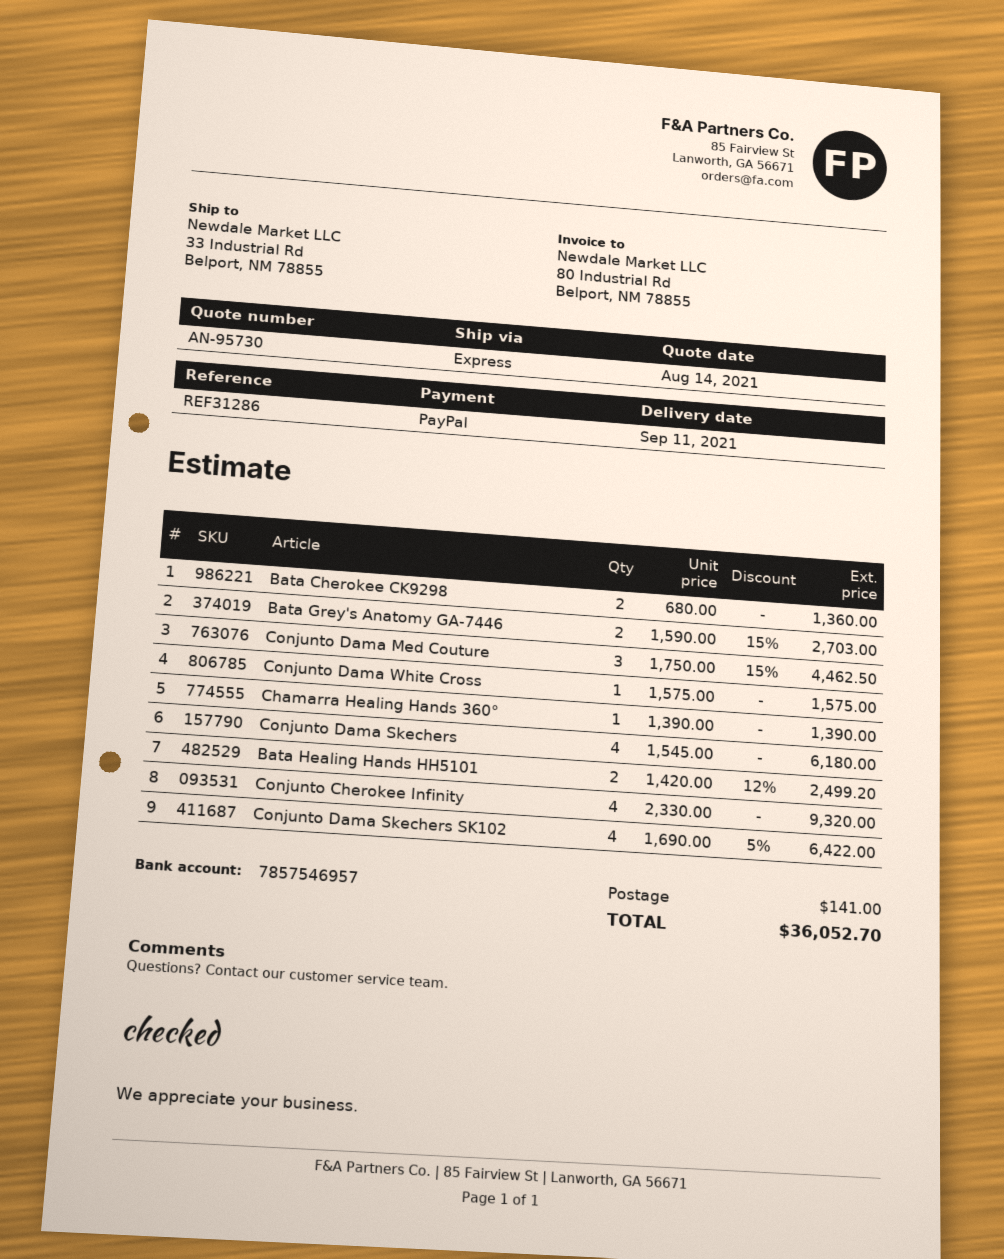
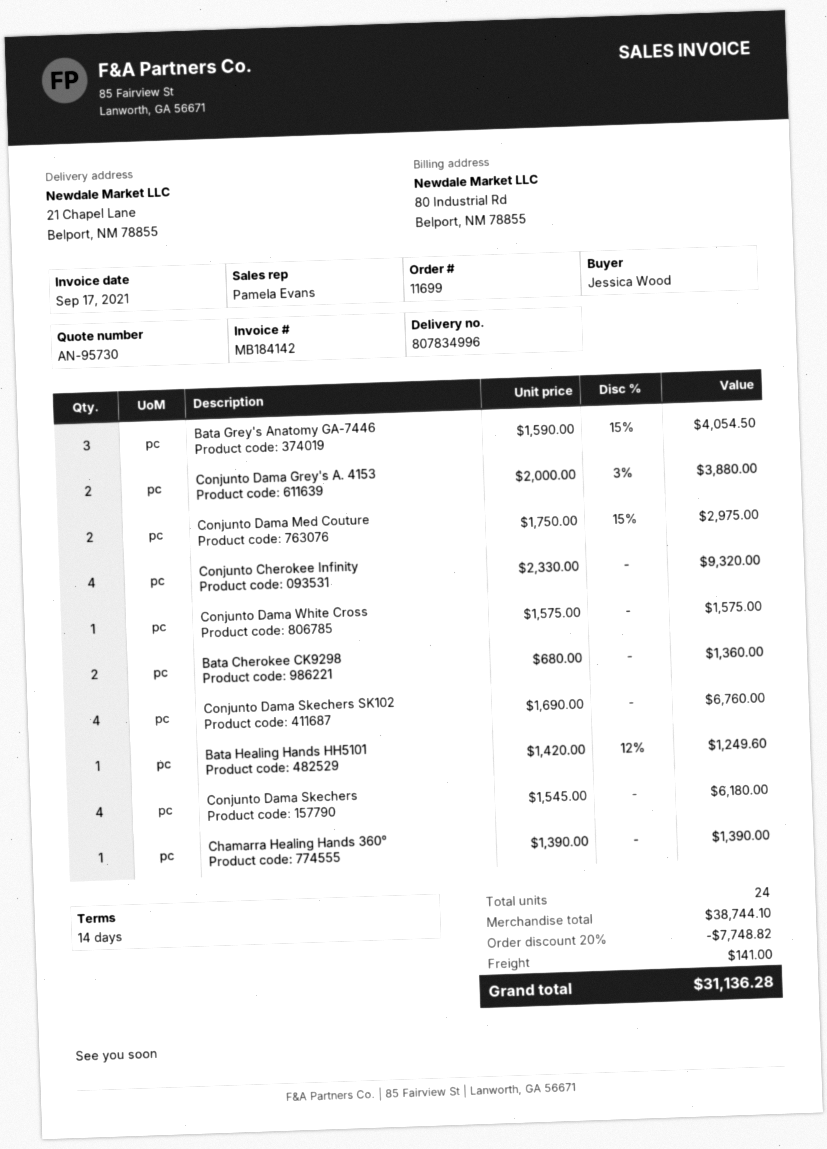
ship to: 33 Industrial Rd, Belport, NM 78855 -> 21 Chapel Lane, Belport, NM 78855
Bata Grey's Anatomy GA-7446: 2 x 1590.00 - 15% = 2703.00 -> 3 x 1590.00 - 15% = 4054.50
Conjunto Dama Med Couture: 3 x 1750.00 - 15% = 4462.50 -> 2 x 1750.00 - 15% = 2975.00
Bata Healing Hands HH5101: 2 x 1420.00 - 12% = 2499.20 -> 1 x 1420.00 - 12% = 1249.60
Conjunto Dama Skechers SK102: 4 x 1690.00 - 5% = 6422.00 -> 4 x 1690.00 = 6760.00
Conjunto Dama Grey's A. 4153: none -> 2 x 2000.00 - 3% = 3880.00
discount: none -> 20% = 7748.82
total: 36052.70 -> 31136.28

